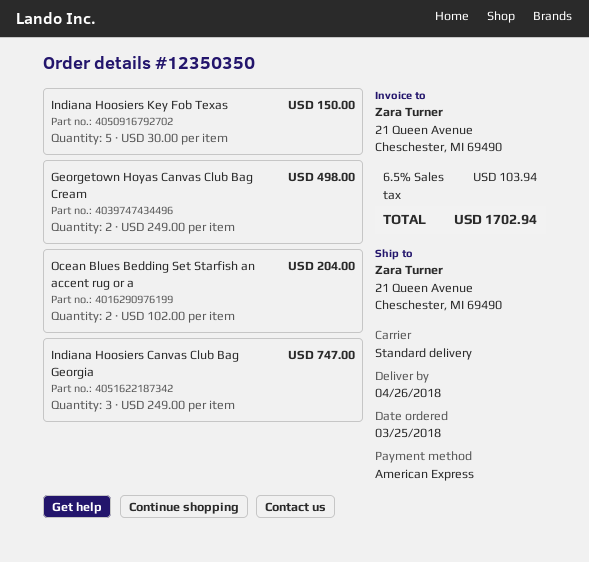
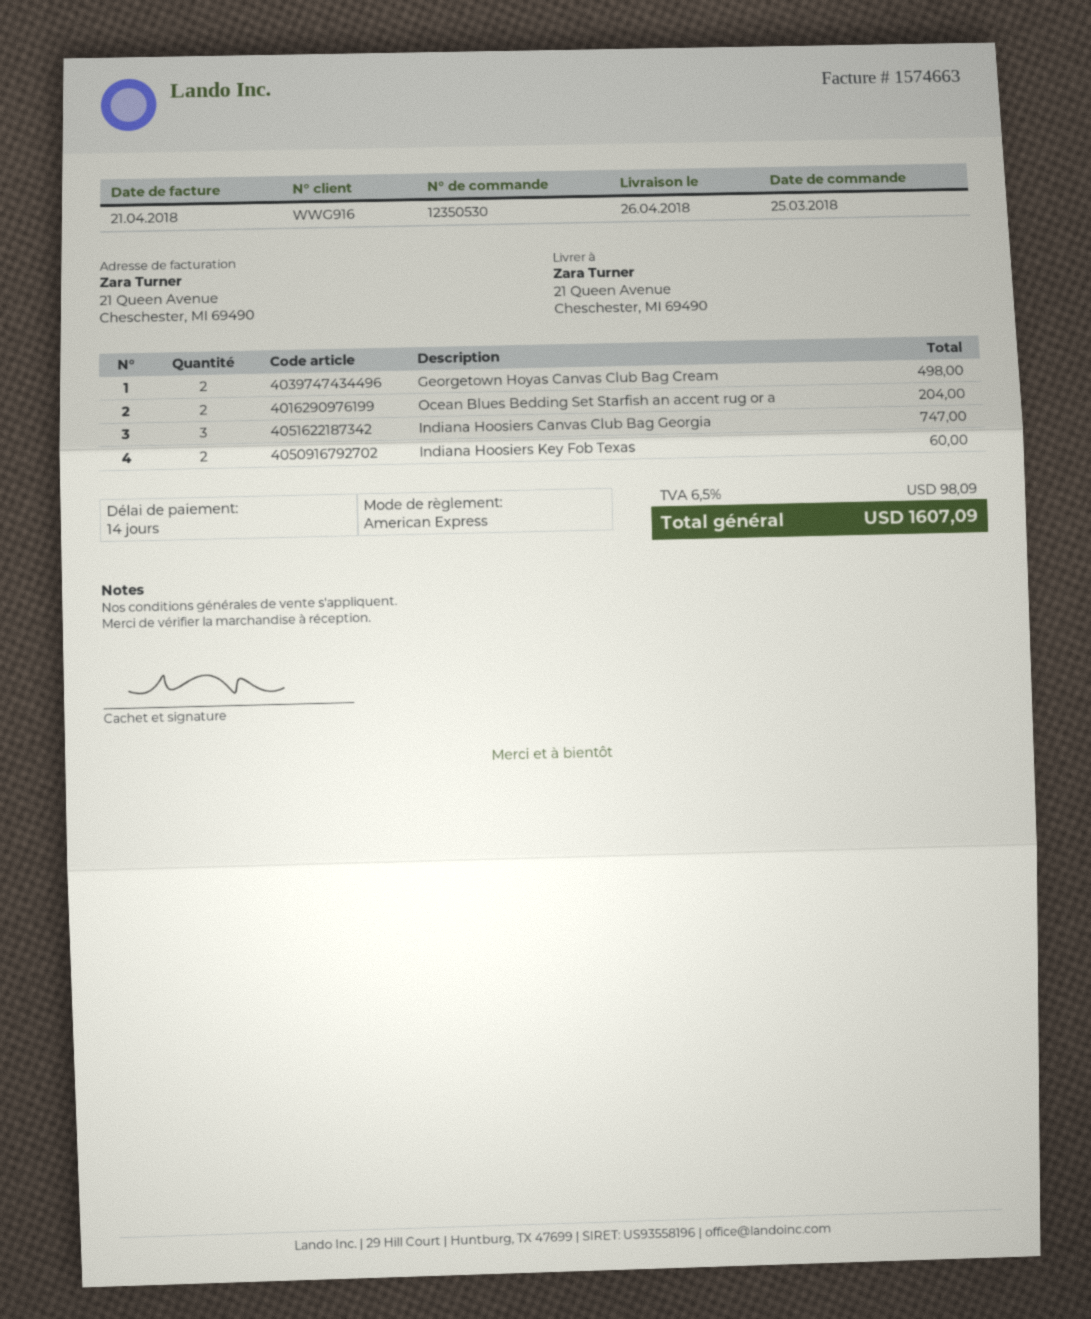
order number: 12350350 -> 12350530
Indiana Hoosiers Key Fob Texas: 5 for 150.00 -> 2 for 60.00
tax: 6.5% = 103.94 -> 6.5% = 98.09
total: 1702.94 -> 1607.09

